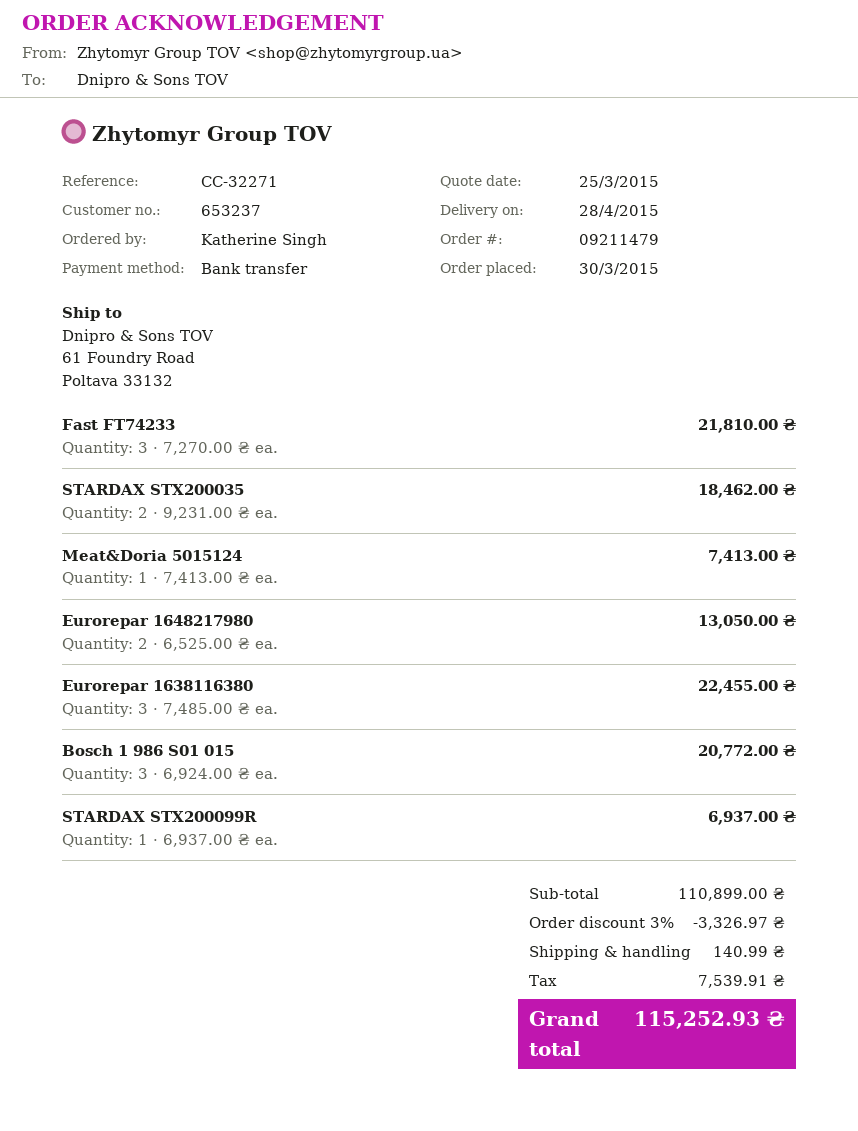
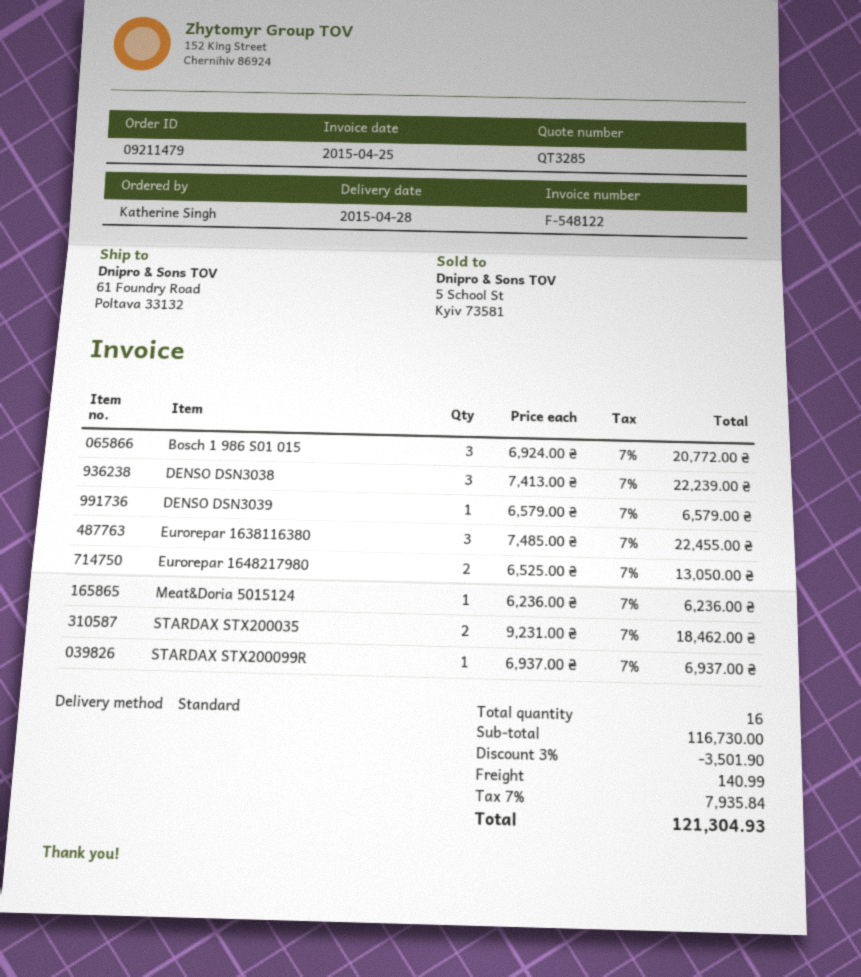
Fast FT74233: 3 x 7270.00 = 21810.00 -> none
Meat&Doria 5015124: 1 x 7413.00 = 7413.00 -> 1 x 6236.00 = 6236.00
DENSO DSN3038: none -> 3 x 7413.00 = 22239.00
DENSO DSN3039: none -> 1 x 6579.00 = 6579.00
subtotal: 110899.00 -> 116730.00
discount: 3% = 3326.97 -> 3% = 3501.90
tax: 7539.91 -> 7935.84
total: 115252.93 -> 121304.93

